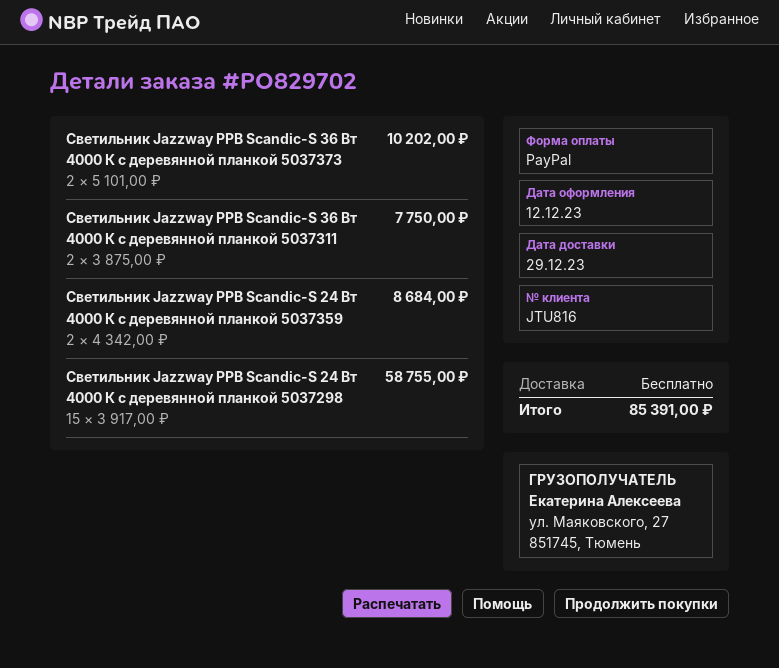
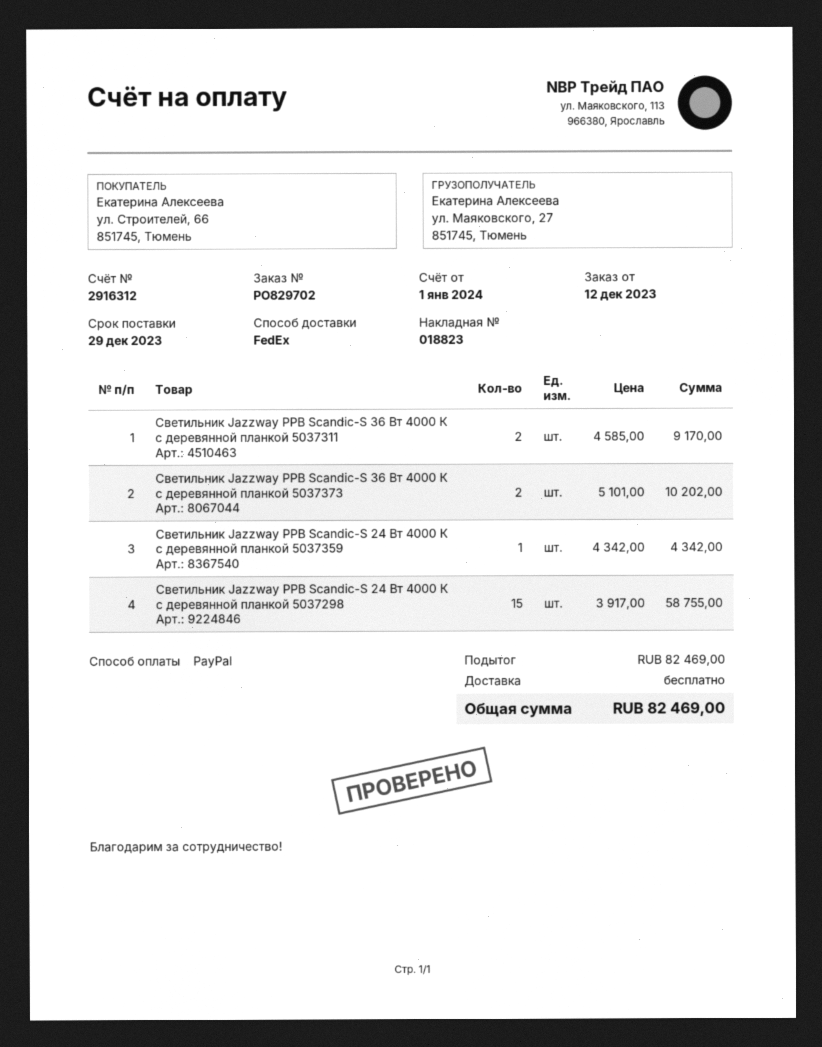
Светильник Jazzway PPB Scandic-S 36 Вт 4000 К с деревянной планкой 5037311: 2 x 3875.00 = 7750.00 -> 2 x 4585.00 = 9170.00
Светильник Jazzway PPB Scandic-S 24 Вт 4000 К с деревянной планкой 5037359: 2 x 4342.00 = 8684.00 -> 1 x 4342.00 = 4342.00
total: 85391.00 -> 82469.00

